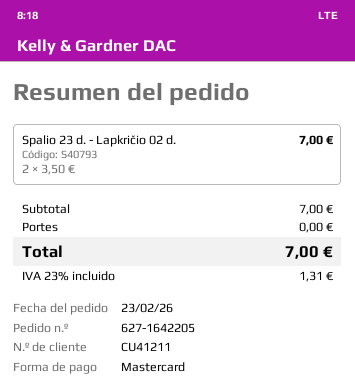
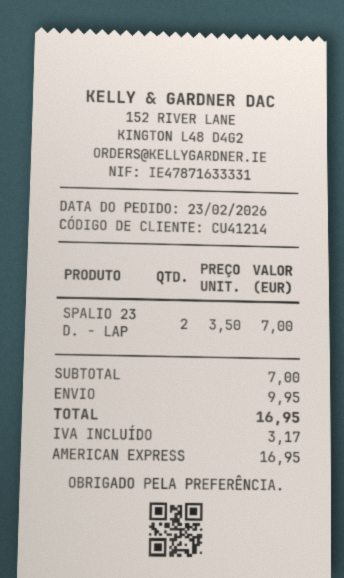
customer number: CU41211 -> CU41214
payment method: Mastercard -> American Express
shipping: 0.00 -> 9.95
tax: 1.31 -> 3.17
total: 7.00 -> 16.95

